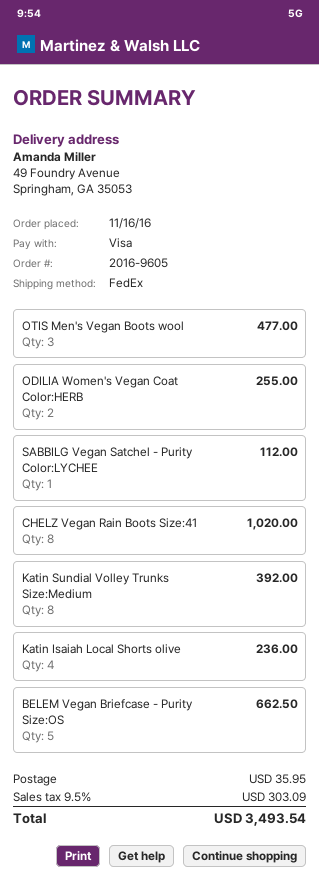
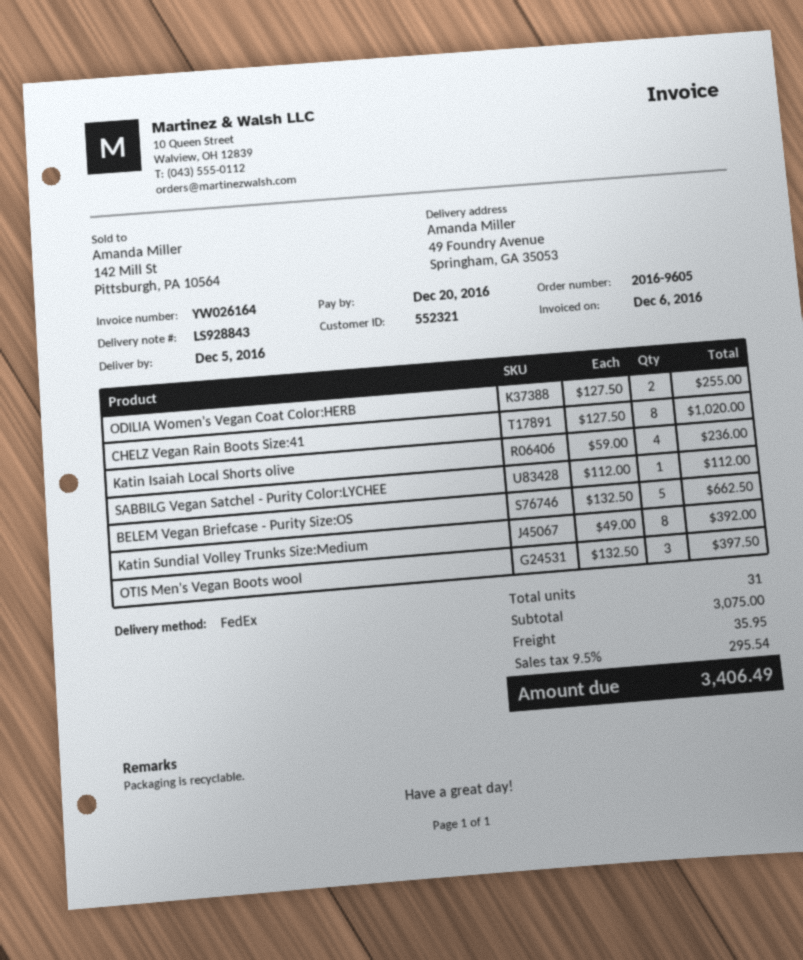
OTIS Men's Vegan Boots wool: 3 for 477.00 -> 3 for 397.50
tax: 9.5% = 303.09 -> 9.5% = 295.54
total: 3493.54 -> 3406.49

